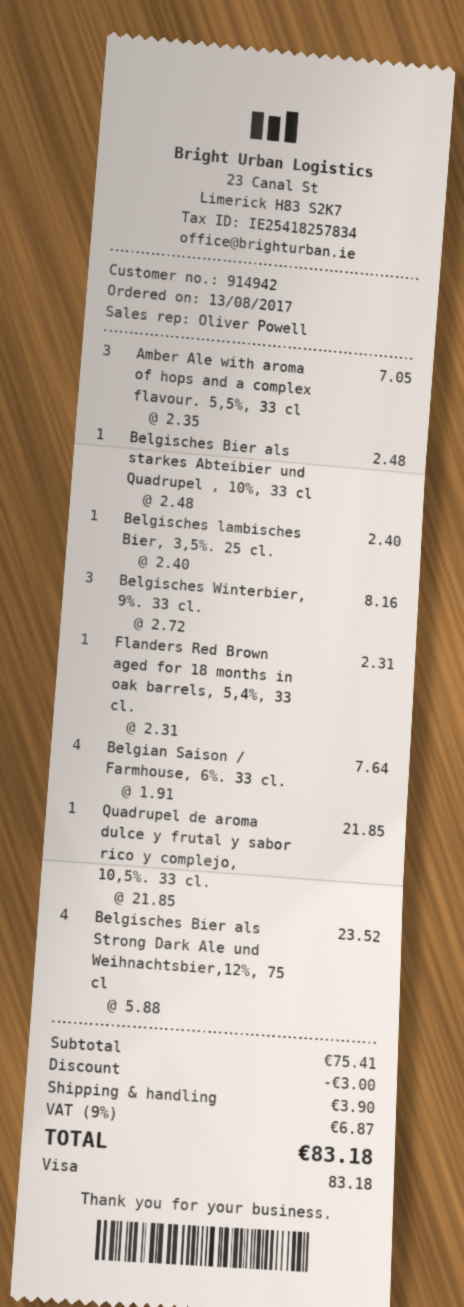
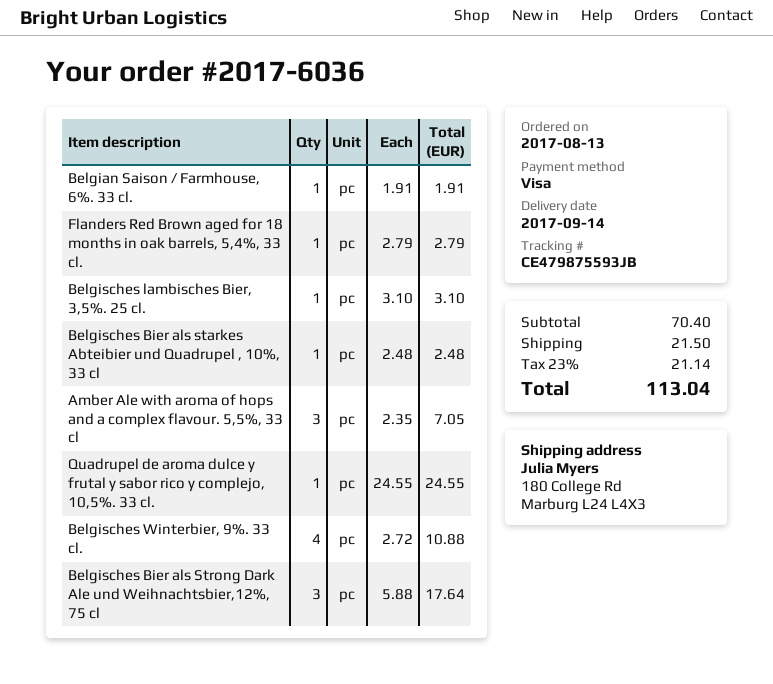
Belgisches lambisches Bier, 3,5%. 25 cl.: 1 x 2.40 = 2.40 -> 1 x 3.10 = 3.10
Belgisches Winterbier, 9%. 33 cl.: 3 x 2.72 = 8.16 -> 4 x 2.72 = 10.88
Flanders Red Brown aged for 18 months in oak barrels, 5,4%, 33 cl.: 1 x 2.31 = 2.31 -> 1 x 2.79 = 2.79
Belgian Saison / Farmhouse, 6%. 33 cl.: 4 x 1.91 = 7.64 -> 1 x 1.91 = 1.91
Quadrupel de aroma dulce y frutal y sabor rico y complejo, 10,5%. 33 cl.: 1 x 21.85 = 21.85 -> 1 x 24.55 = 24.55
Belgisches Bier als Strong Dark Ale und Weihnachtsbier,12%, 75 cl: 4 x 5.88 = 23.52 -> 3 x 5.88 = 17.64
subtotal: 75.41 -> 70.40
discount: 3.00 -> none
shipping: 3.90 -> 21.50
tax: 9% = 6.87 -> 23% = 21.14
total: 83.18 -> 113.04

